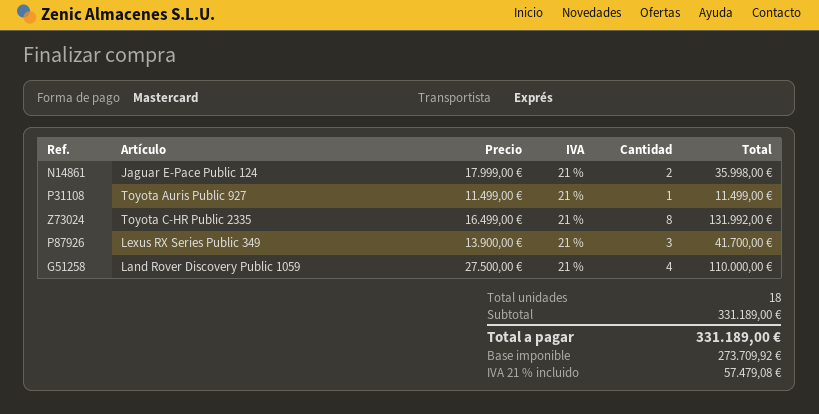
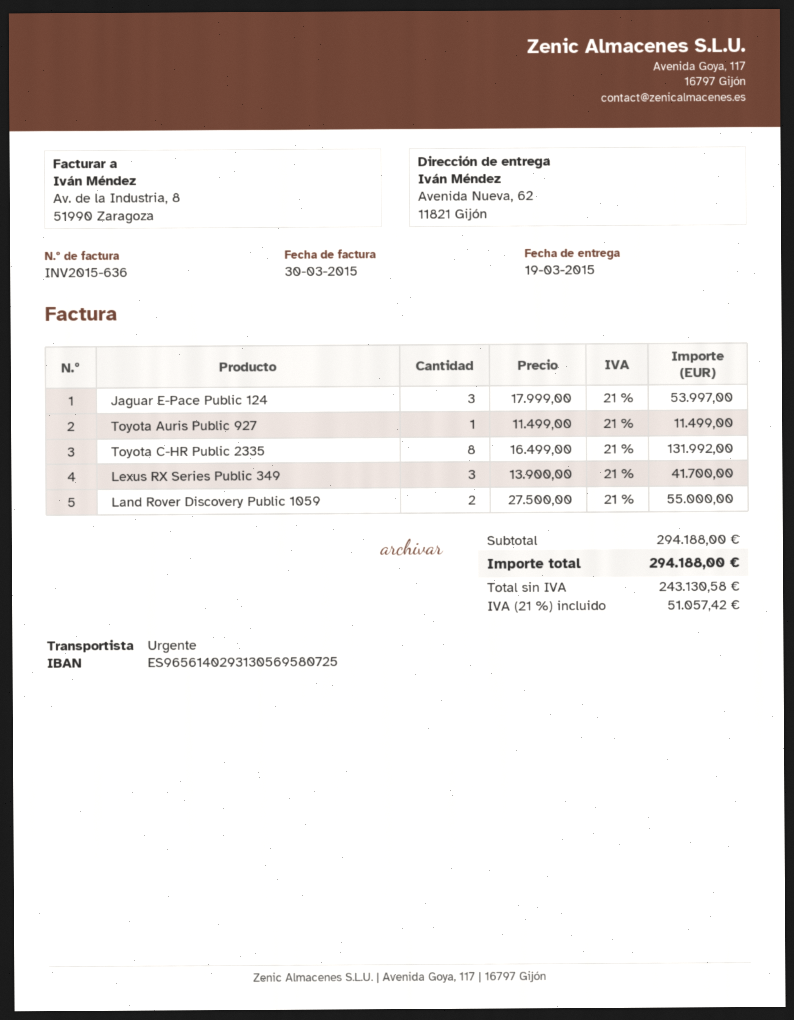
Jaguar E-Pace Public 124: 2 x 17999.00 = 35998.00 -> 3 x 17999.00 = 53997.00
Land Rover Discovery Public 1059: 4 x 27500.00 = 110000.00 -> 2 x 27500.00 = 55000.00
subtotal: 331189.00 -> 294188.00
net: 273709.92 -> 243130.58
tax: 21% = 57479.08 -> 21% = 51057.42
total: 331189.00 -> 294188.00

